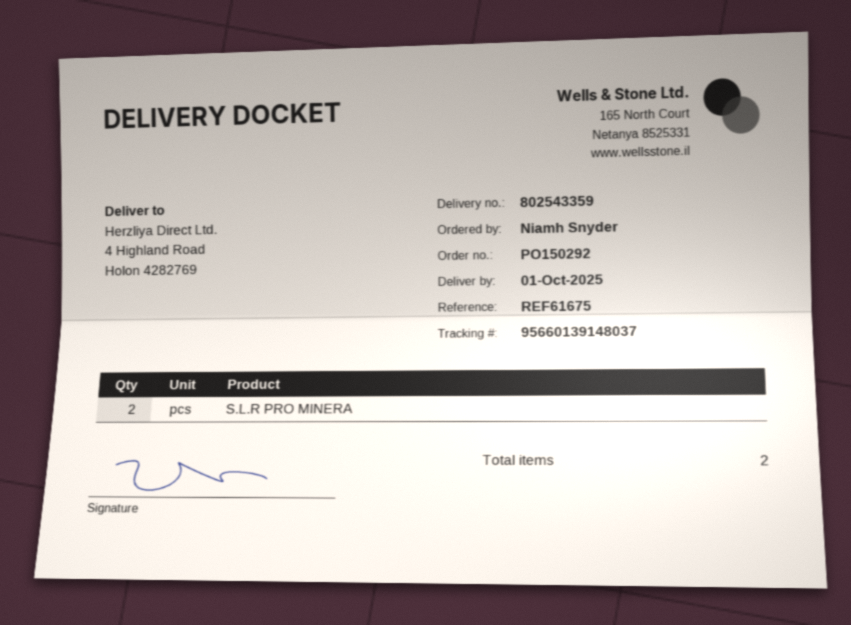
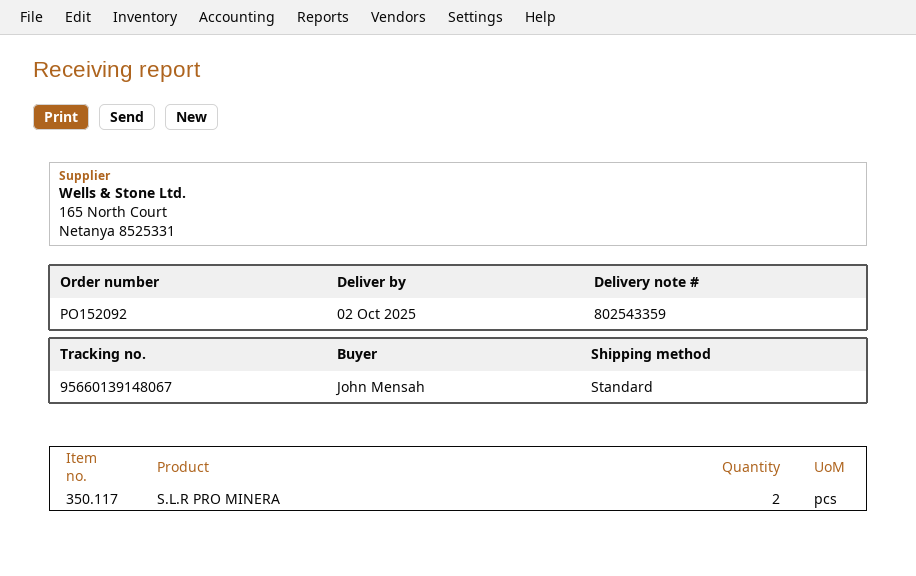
order number: PO150292 -> PO152092
delivery date: 2025-10-01 -> 2025-10-02
ordered by: Niamh Snyder -> John Mensah
tracking number: 95660139148037 -> 95660139148067

